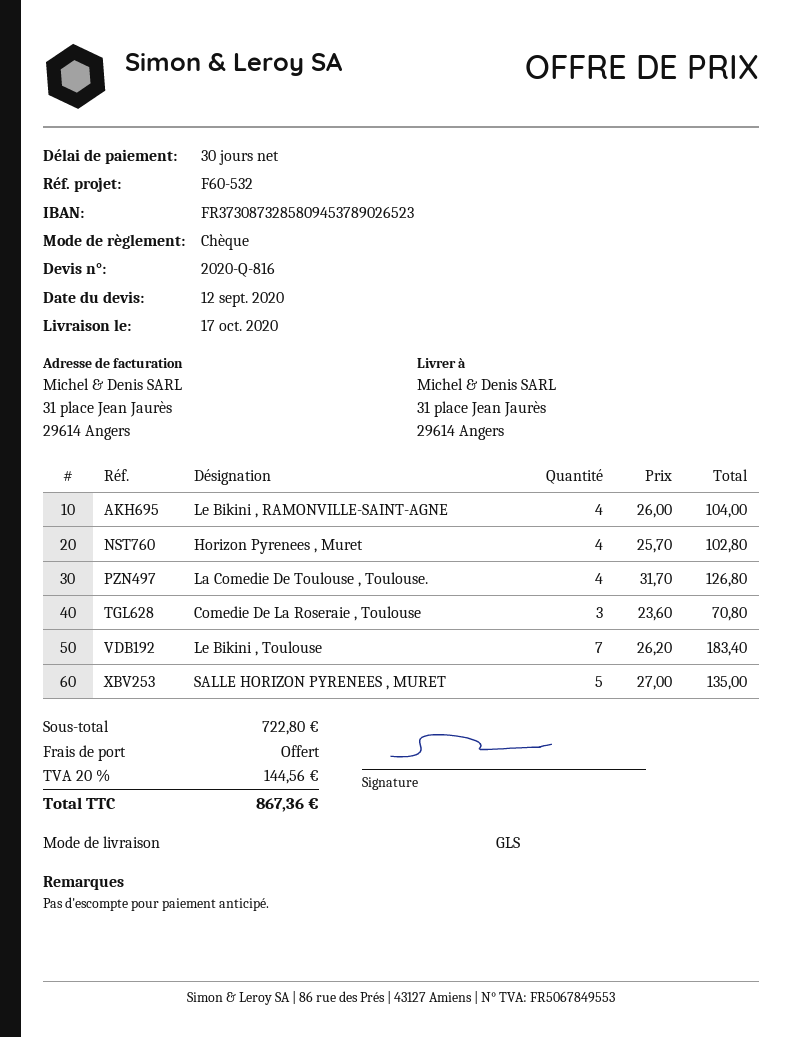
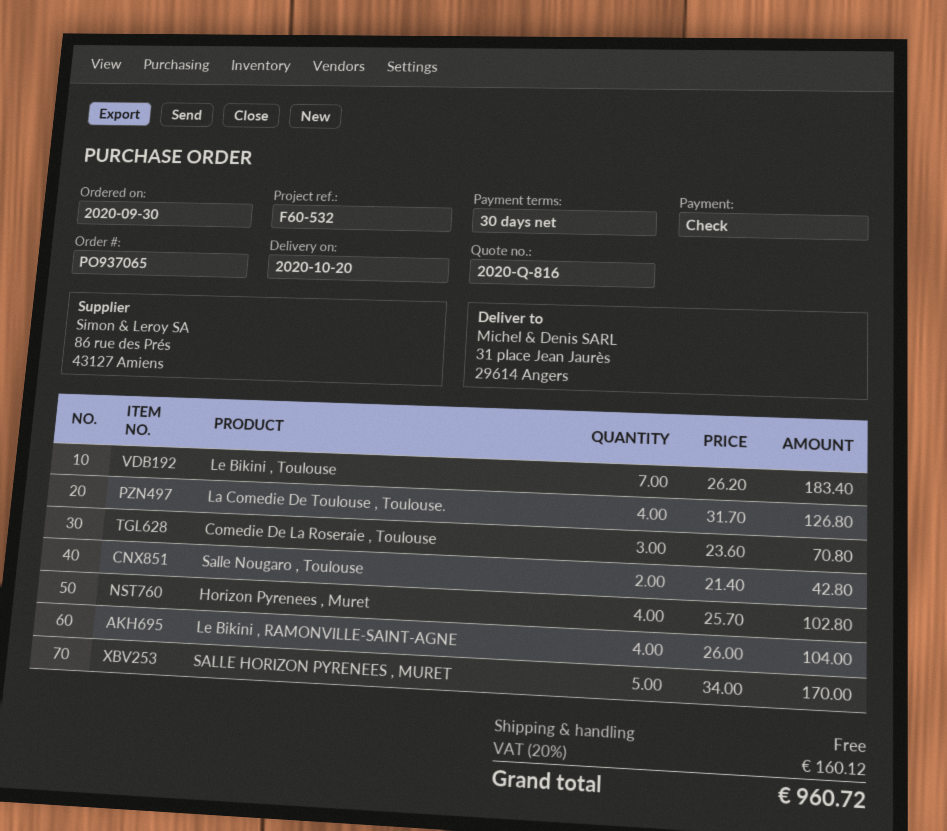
delivery date: 2020-10-17 -> 2020-10-20
SALLE HORIZON PYRENEES , MURET: 5 x 27.00 = 135.00 -> 5 x 34.00 = 170.00
Salle Nougaro , Toulouse: none -> 2 x 21.40 = 42.80
tax: 20% = 144.56 -> 20% = 160.12
total: 867.36 -> 960.72

